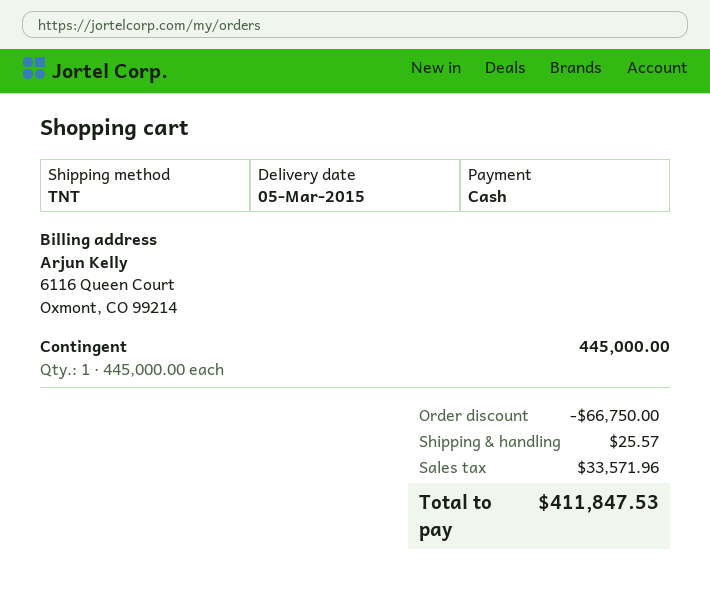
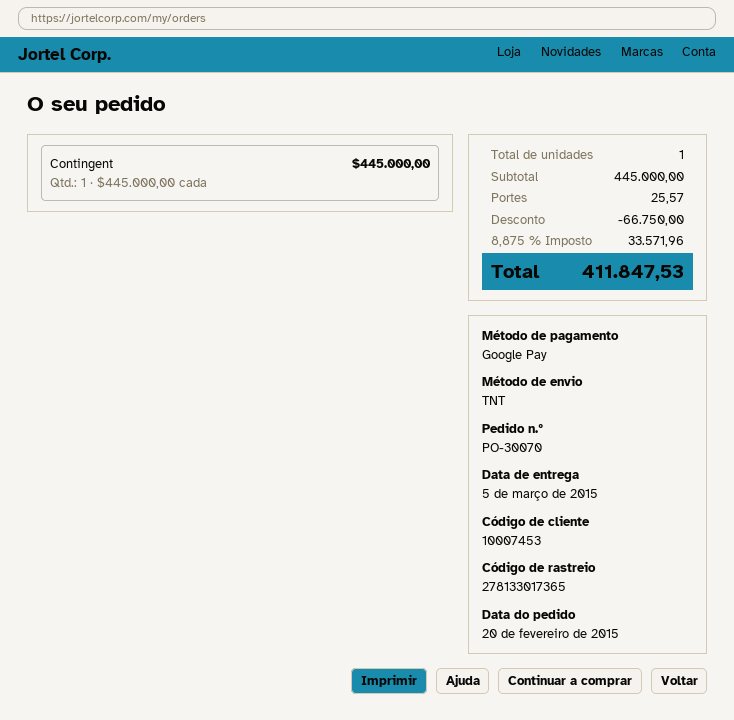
payment method: cash -> Google Pay

